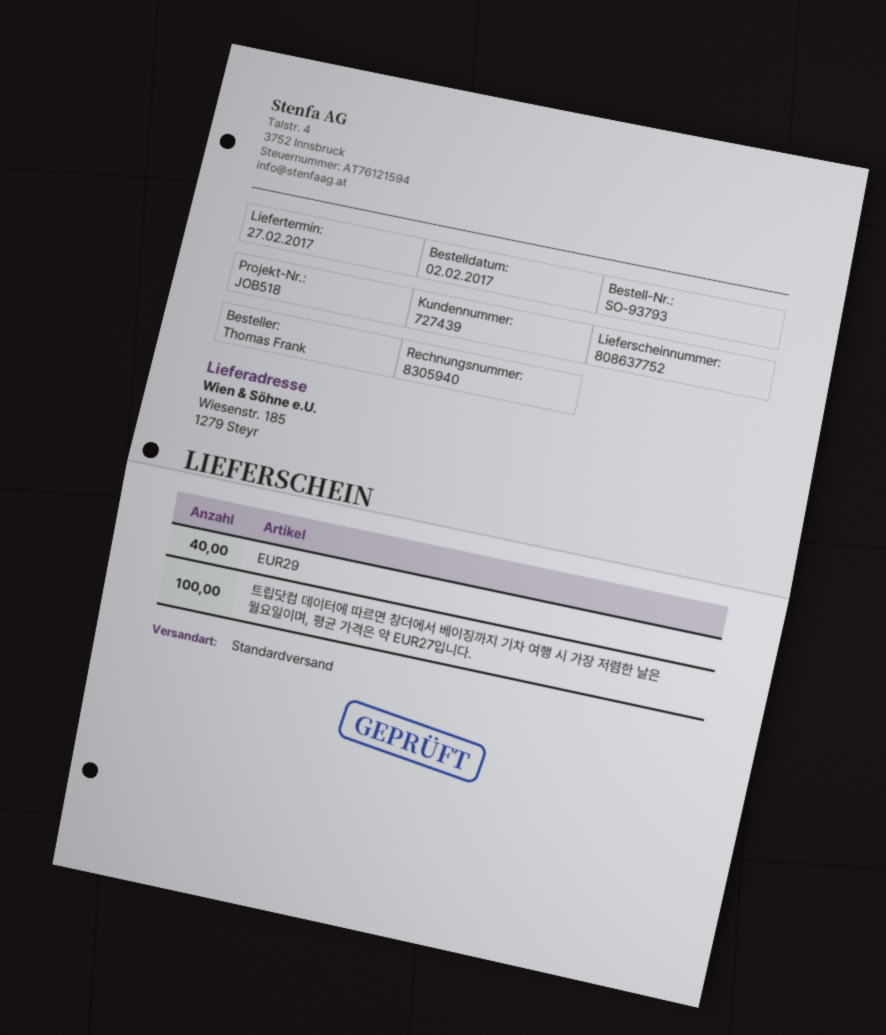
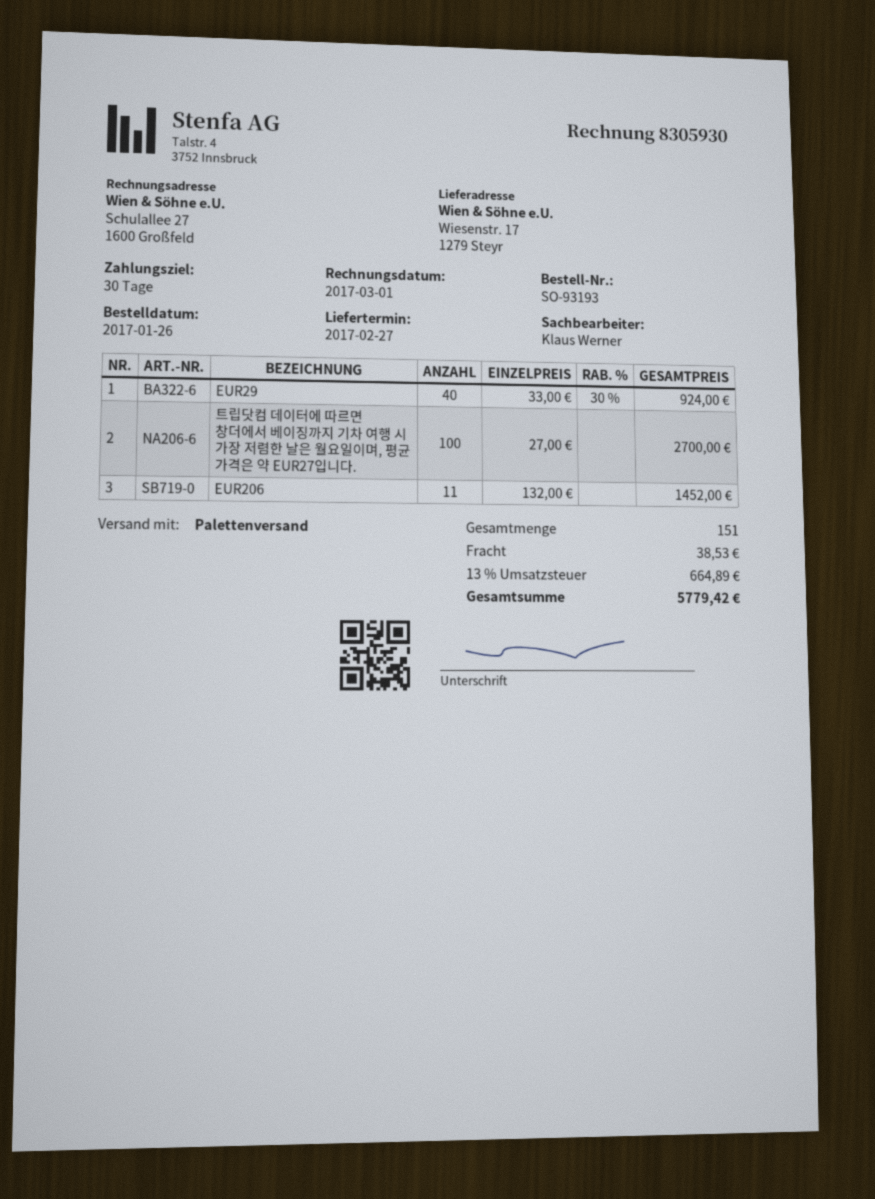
order number: SO-93793 -> SO-93193
order date: 2017-02-02 -> 2017-01-26
invoice number: 8305940 -> 8305930
shipping method: standard -> pallet freight
ship to: Wiesenstr. 185, 1279 Steyr -> Wiesenstr. 17, 1279 Steyr
EUR206: none -> 11

